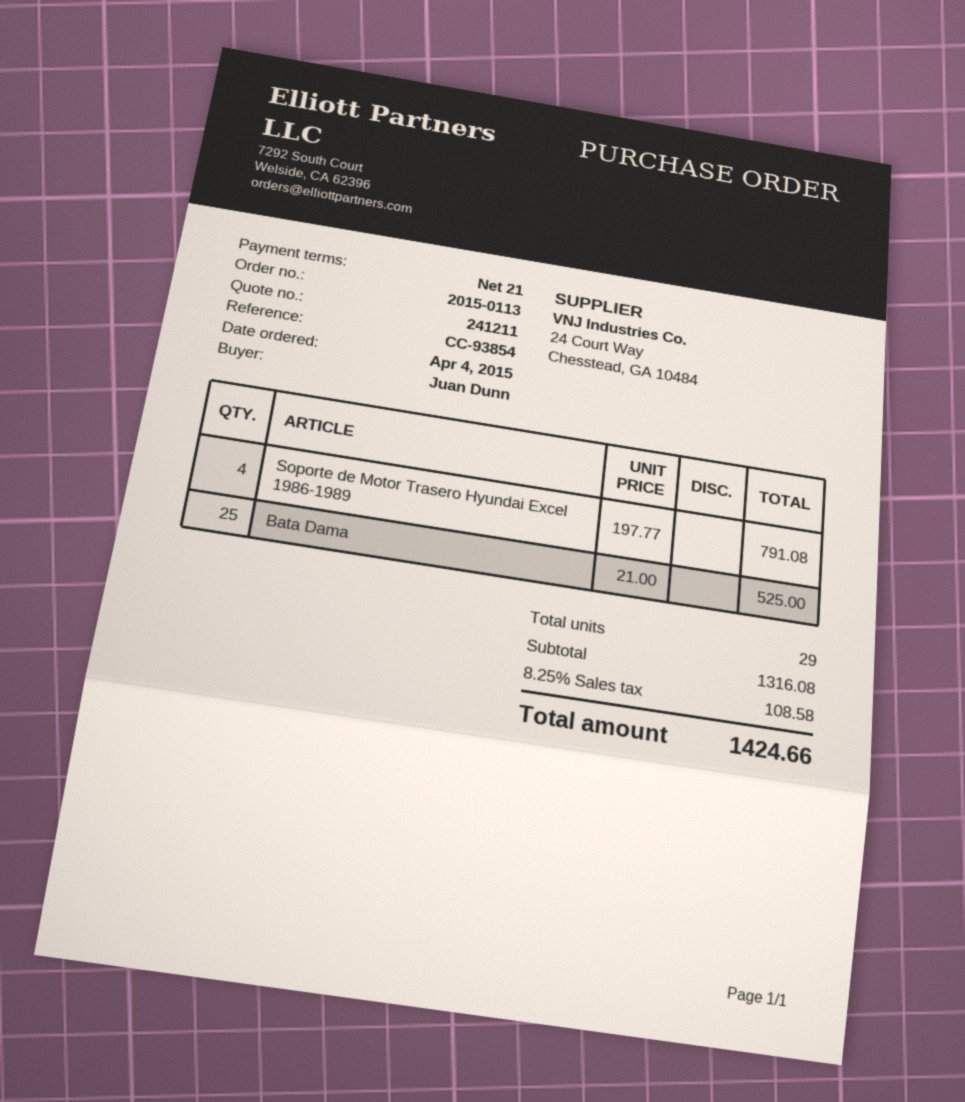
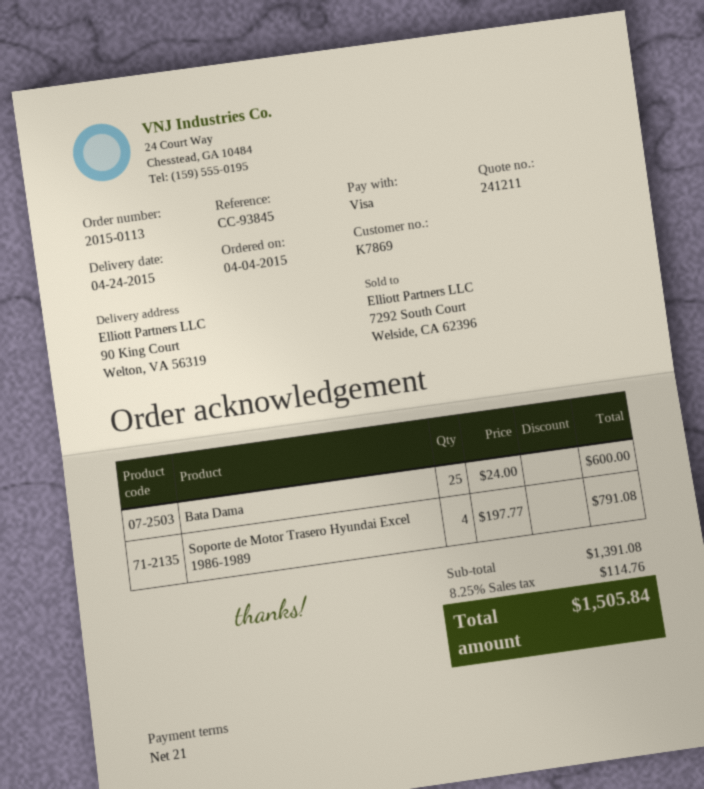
reference: CC-93854 -> CC-93845
Bata Dama: 25 x 21.00 = 525.00 -> 25 x 24.00 = 600.00
subtotal: 1316.08 -> 1391.08
tax: 8.25% = 108.58 -> 8.25% = 114.76
total: 1424.66 -> 1505.84

